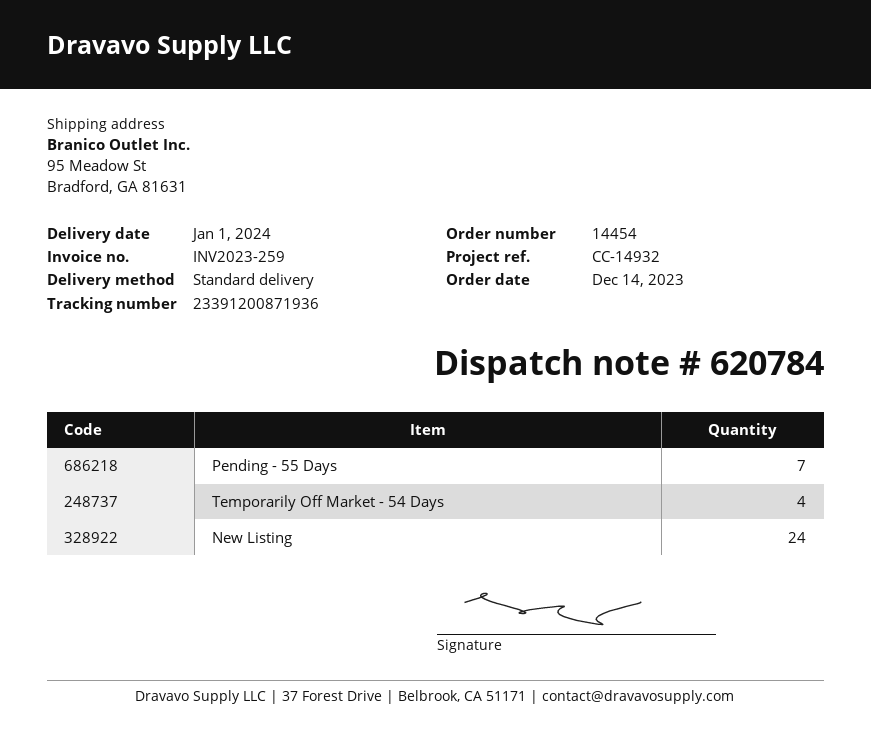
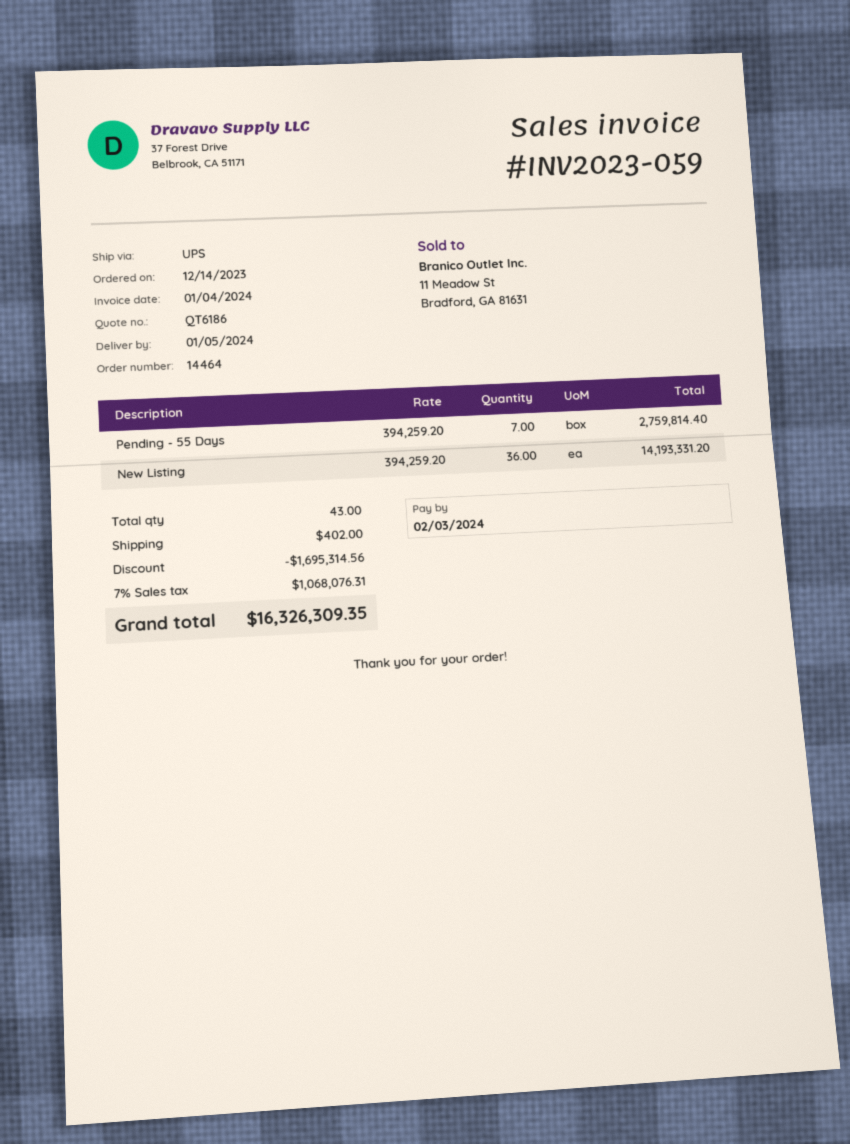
order number: 14454 -> 14464
delivery date: 2024-01-01 -> 2024-01-05
invoice number: INV2023-259 -> INV2023-059
shipping method: standard -> UPS
Temporarily Off Market - 54 Days: 4 -> none
New Listing: 24 -> 36

